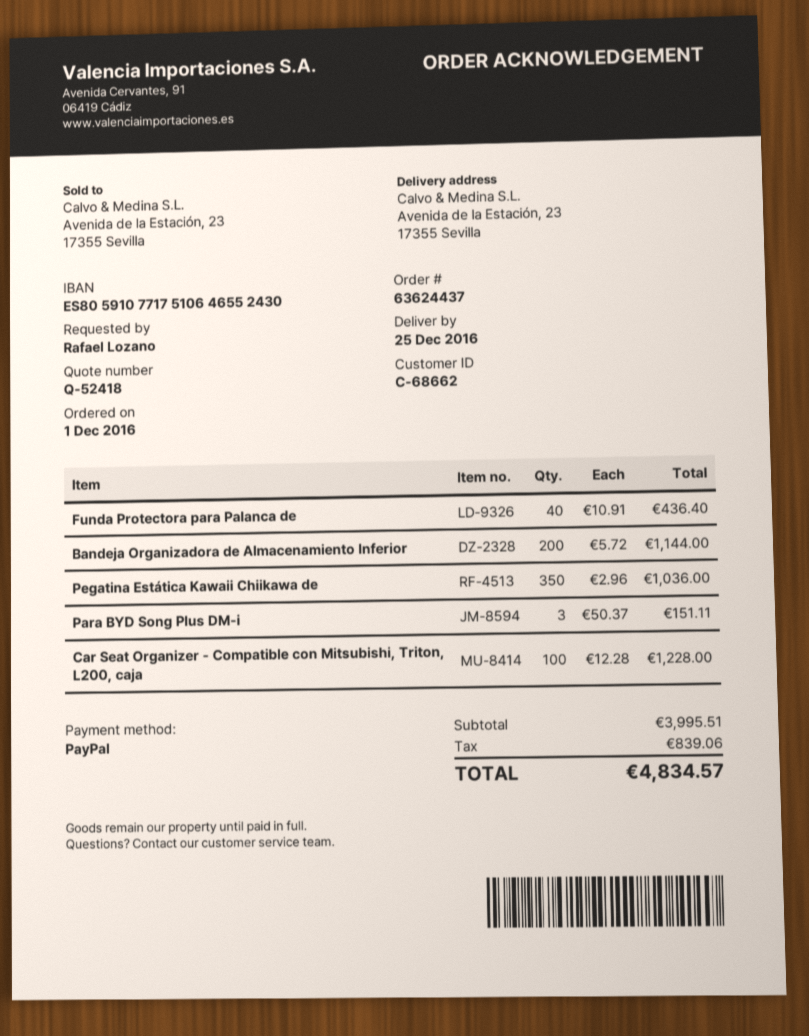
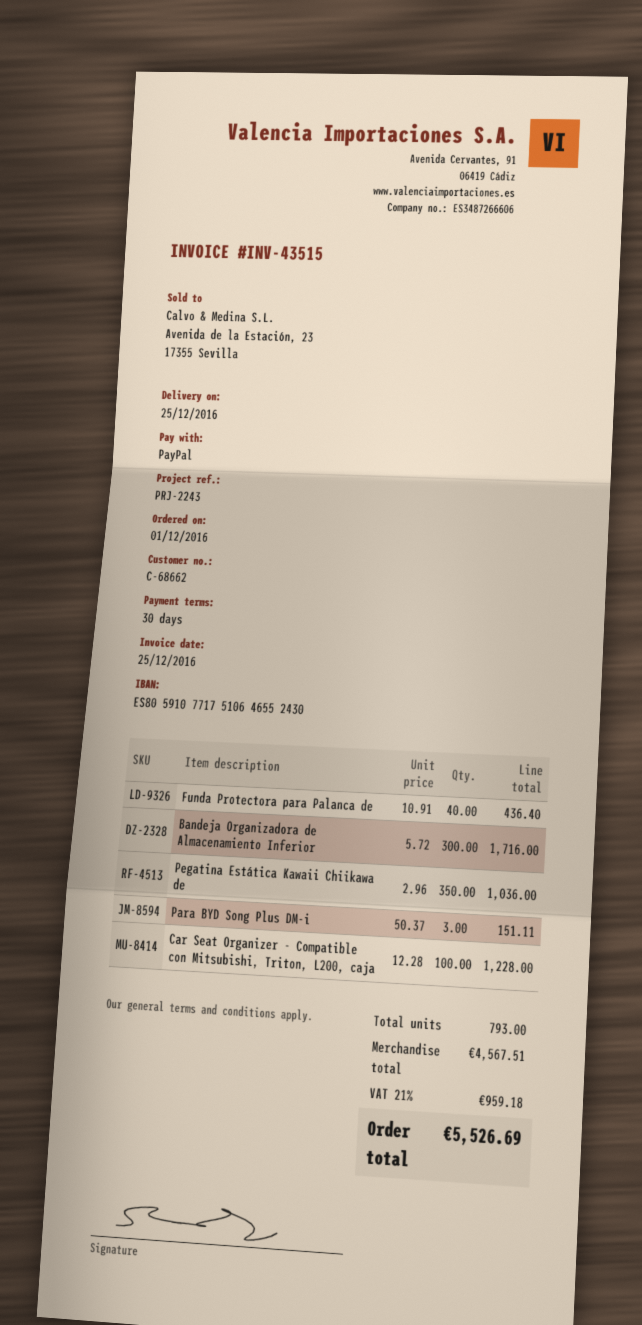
Bandeja Organizadora de Almacenamiento Inferior: 200 x 5.72 = 1144.00 -> 300 x 5.72 = 1716.00
subtotal: 3995.51 -> 4567.51
tax: 839.06 -> 959.18
total: 4834.57 -> 5526.69

